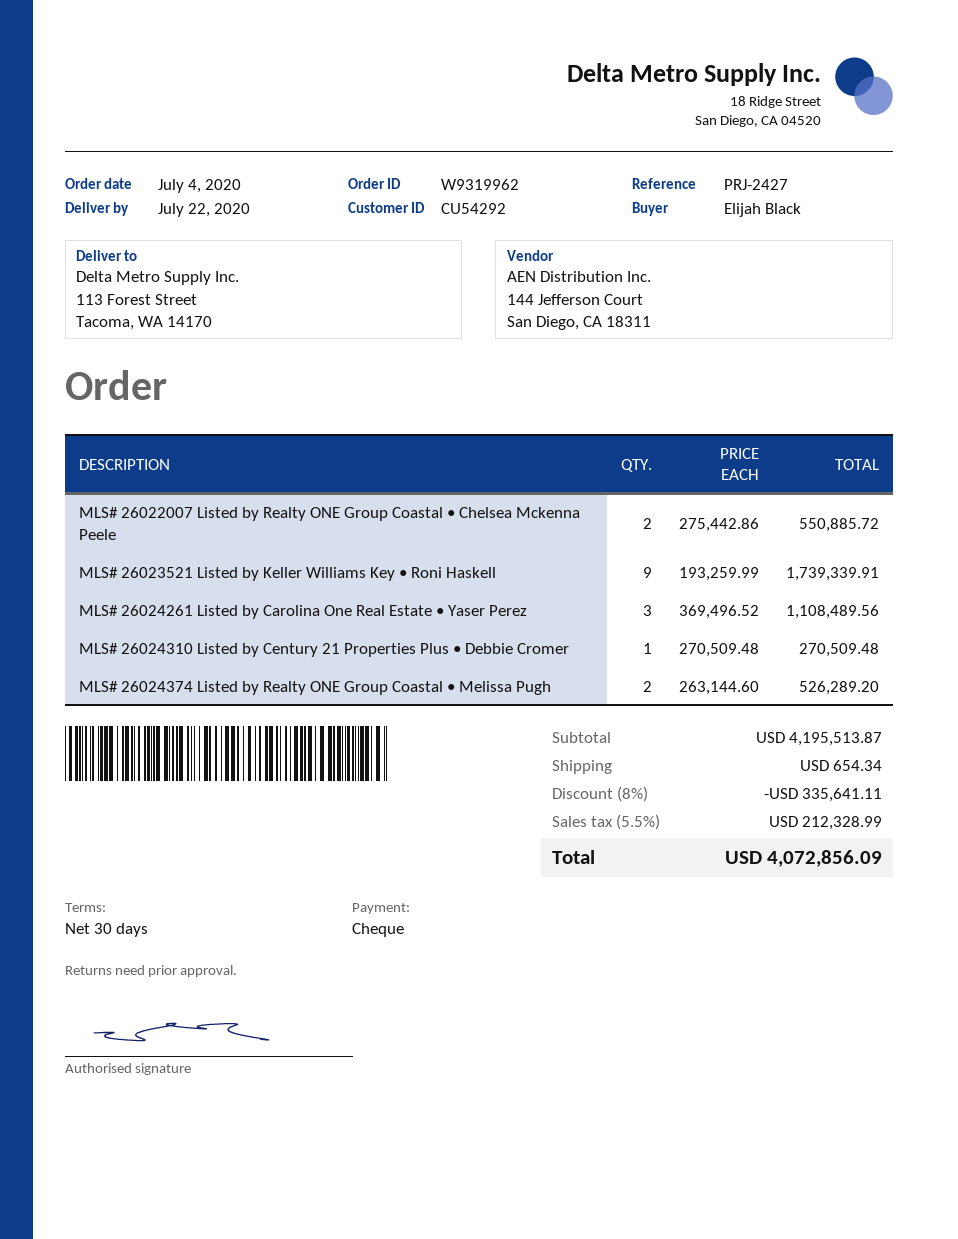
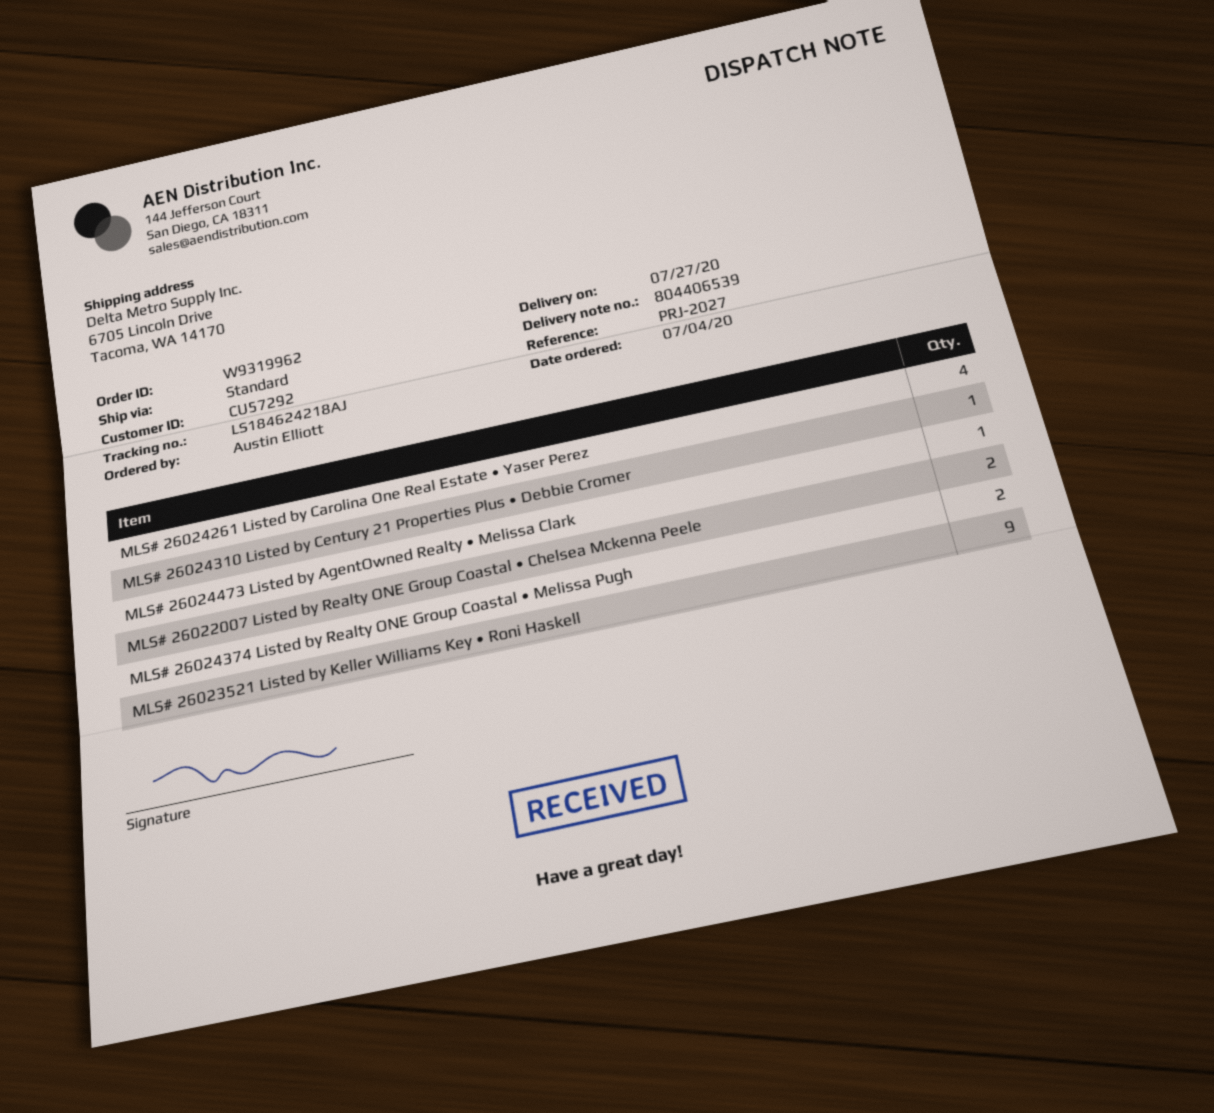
delivery date: 2020-07-22 -> 2020-07-27
customer number: CU54292 -> CU57292
reference: PRJ-2427 -> PRJ-2027
ordered by: Elijah Black -> Austin Elliott
ship to: 113 Forest Street, Tacoma, WA 14170 -> 6705 Lincoln Drive, Tacoma, WA 14170
MLS# 26024261 Listed by Carolina One Real Estate • Yaser Perez: 3 -> 4
MLS# 26024473 Listed by AgentOwned Realty • Melissa Clark: none -> 1

